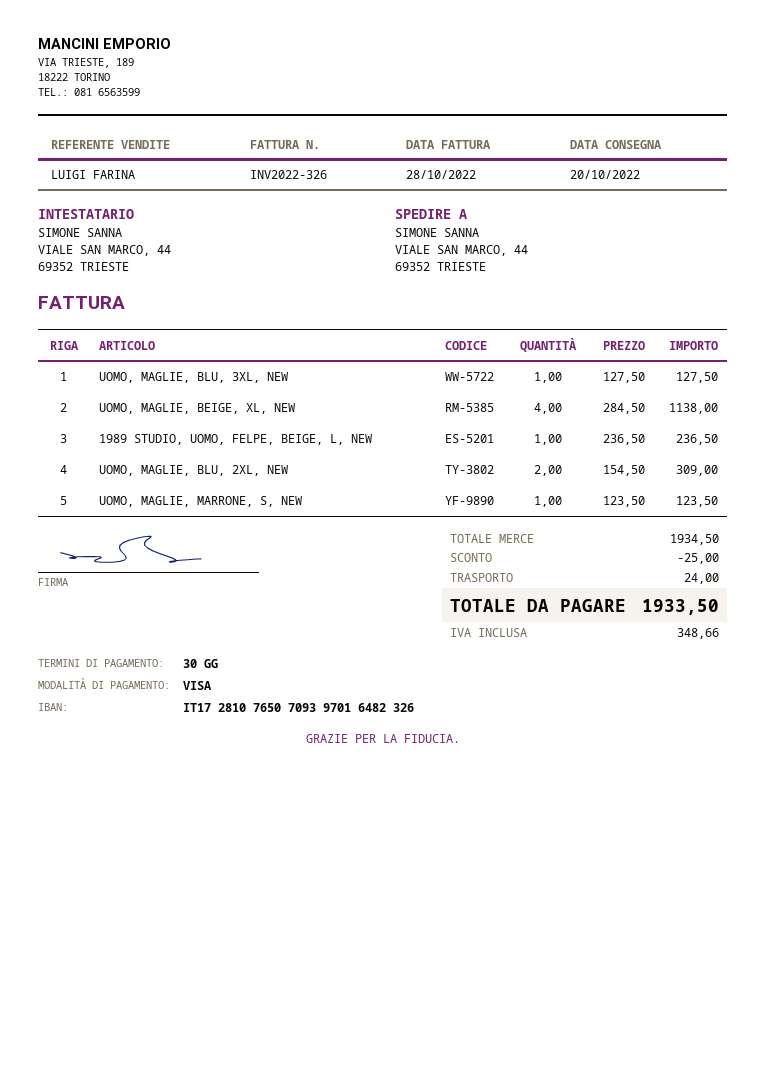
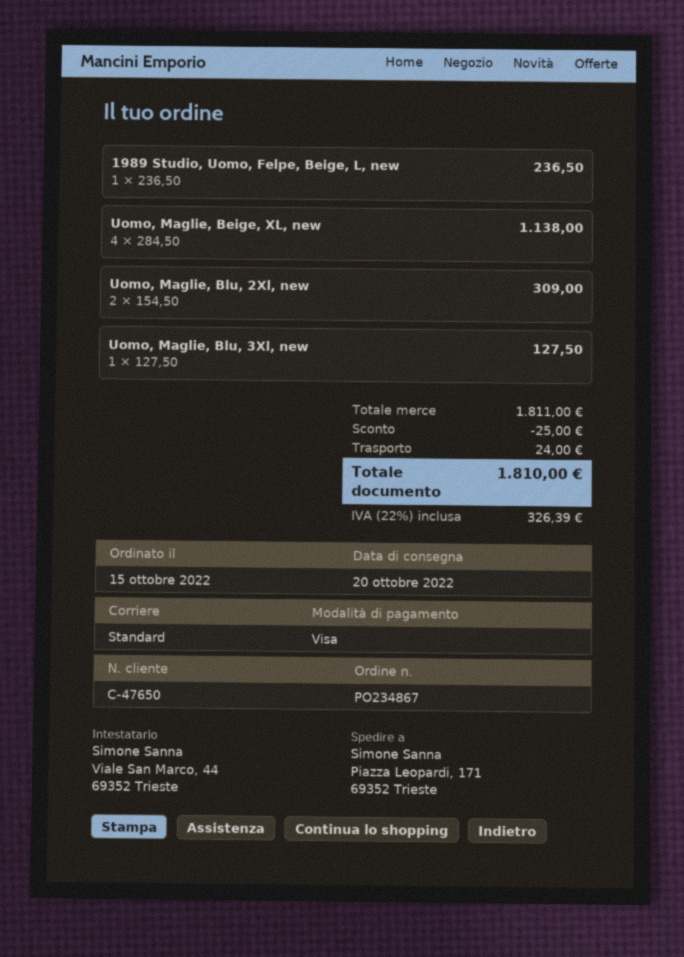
ship to: VIALE SAN MARCO, 44, 69352 TRIESTE -> Piazza Leopardi, 171, 69352 Trieste
UOMO, MAGLIE, MARRONE, S, NEW: 1 x 123.50 = 123.50 -> none
subtotal: 1934.50 -> 1811.00
tax: 348.66 -> 326.39
total: 1933.50 -> 1810.00

